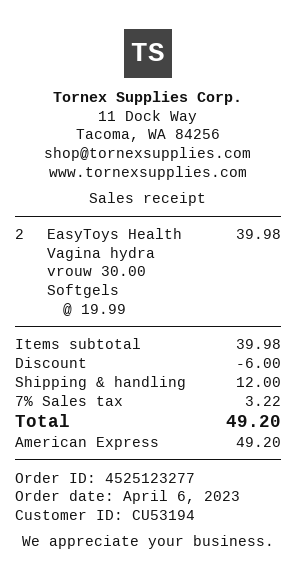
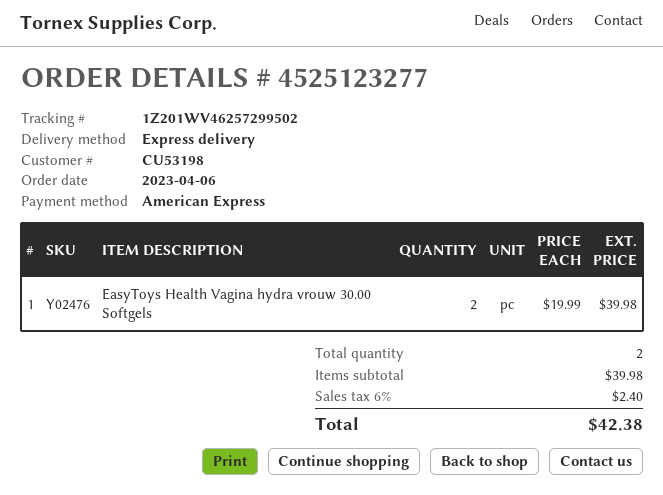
customer number: CU53194 -> CU53198
discount: 6.00 -> none
shipping: 12.00 -> none
tax: 7% = 3.22 -> 6% = 2.40
total: 49.20 -> 42.38

